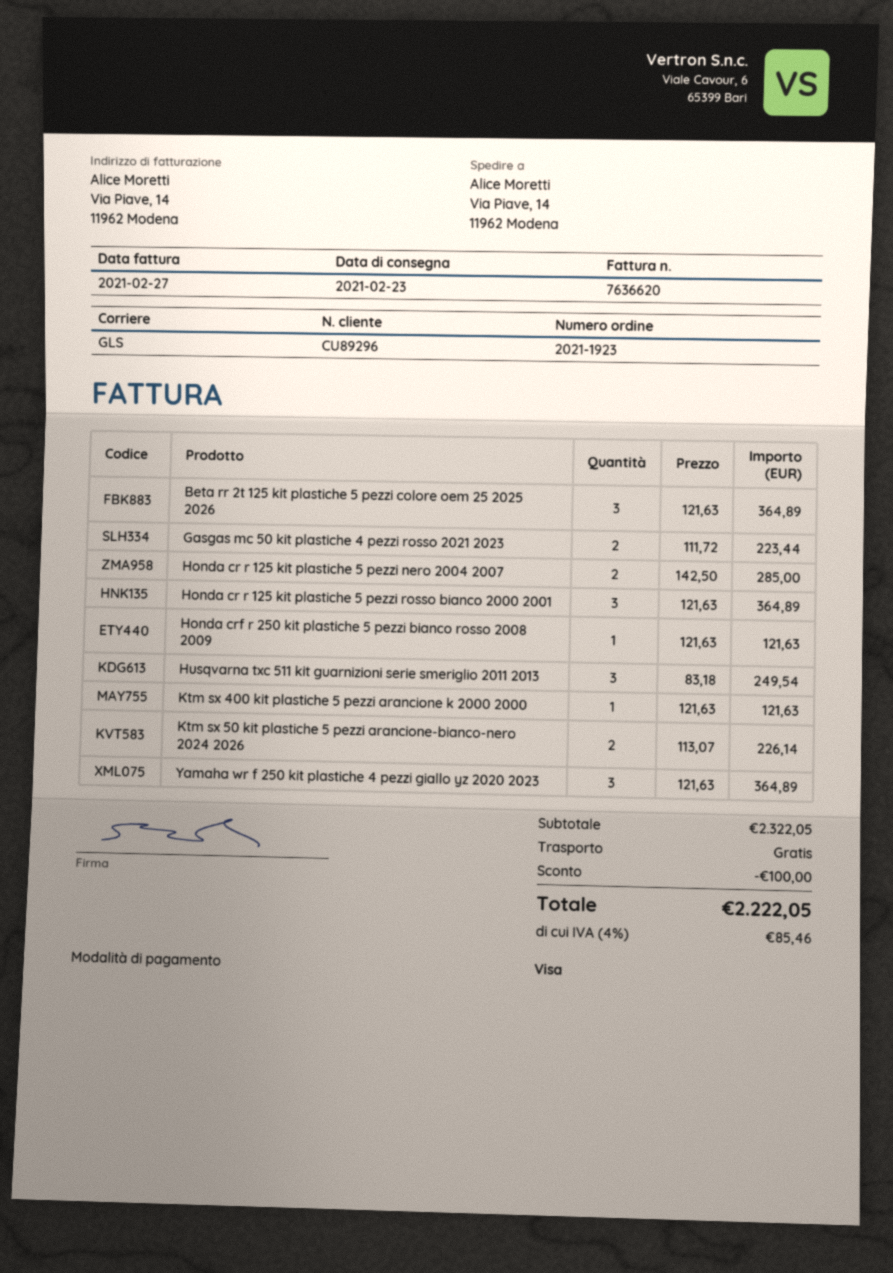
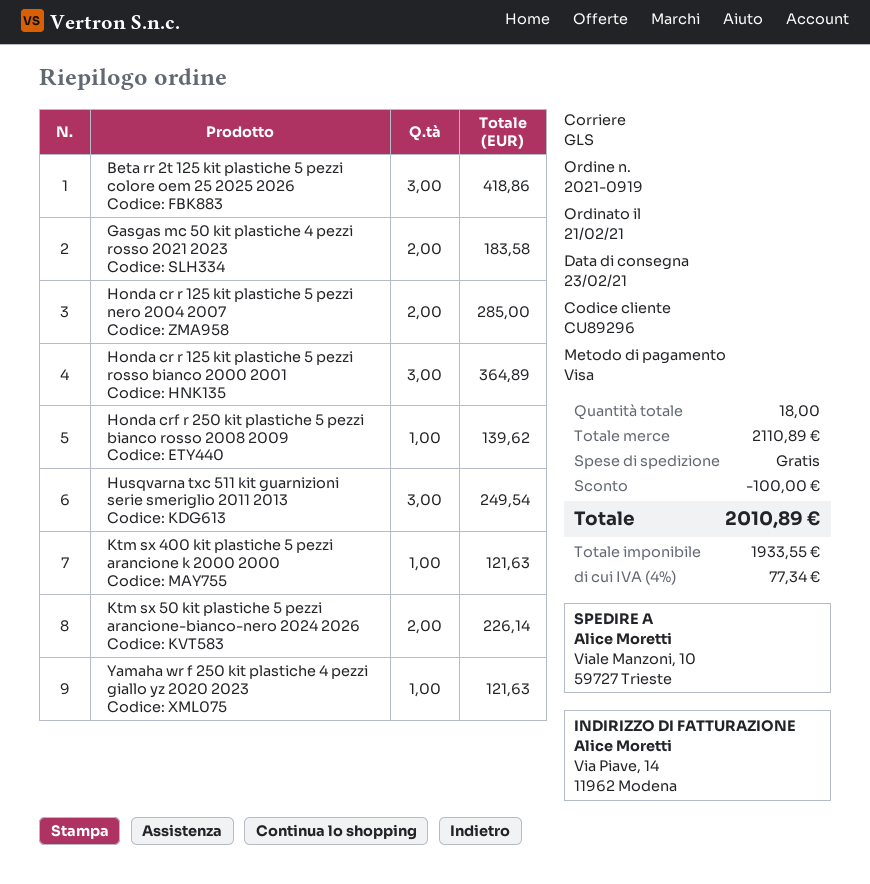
order number: 2021-1923 -> 2021-0919
ship to: Via Piave, 14, 11962 Modena -> Viale Manzoni, 10, 59727 Trieste
Beta rr 2t 125 kit plastiche 5 pezzi colore oem 25 2025 2026: 3 for 364.89 -> 3 for 418.86
Gasgas mc 50 kit plastiche 4 pezzi rosso 2021 2023: 2 for 223.44 -> 2 for 183.58
Honda crf r 250 kit plastiche 5 pezzi bianco rosso 2008 2009: 1 for 121.63 -> 1 for 139.62
Yamaha wr f 250 kit plastiche 4 pezzi giallo yz 2020 2023: 3 for 364.89 -> 1 for 121.63
subtotal: 2322.05 -> 2110.89
tax: 4% = 85.46 -> 4% = 77.34
total: 2222.05 -> 2010.89

